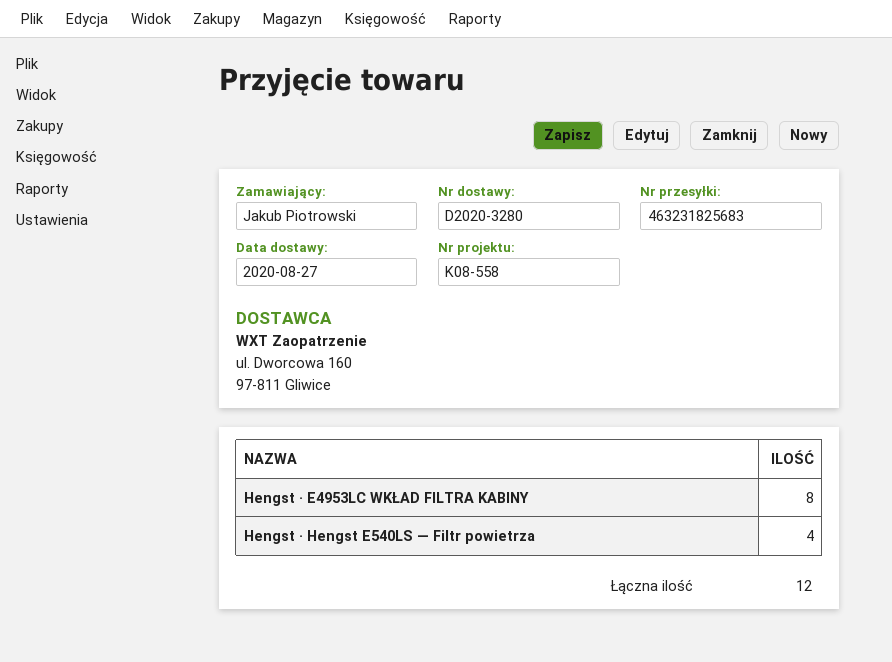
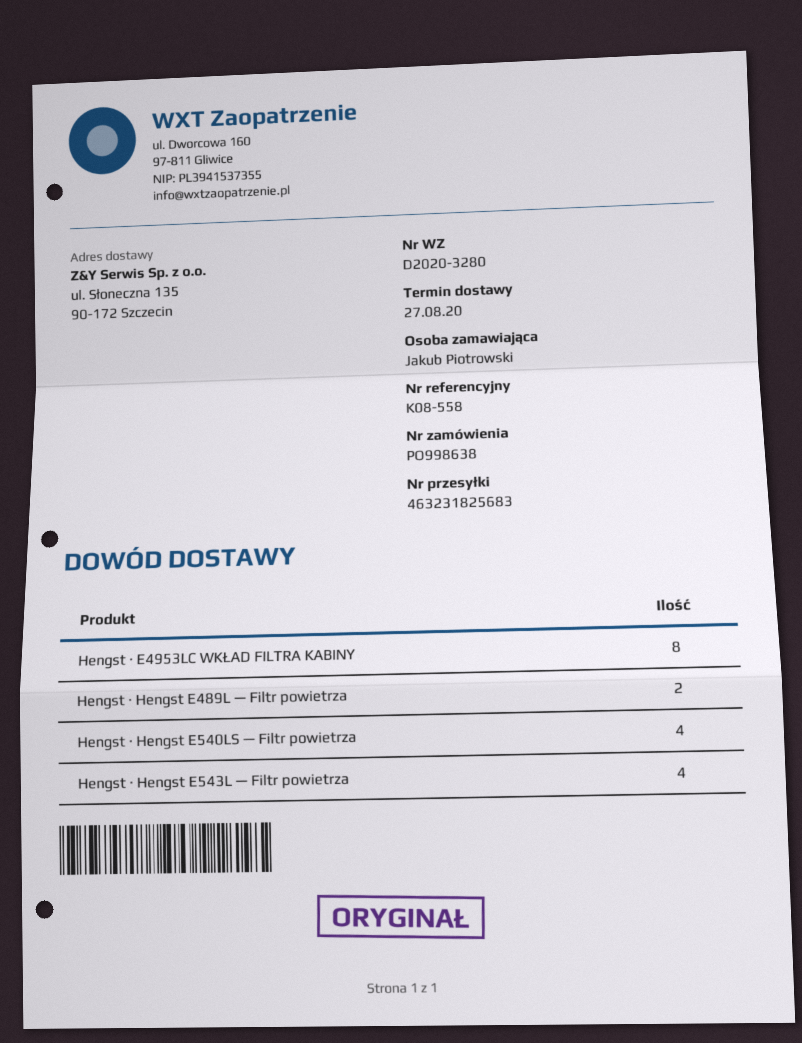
Hengst · Hengst E489L — Filtr powietrza: none -> 2
Hengst · Hengst E543L — Filtr powietrza: none -> 4

